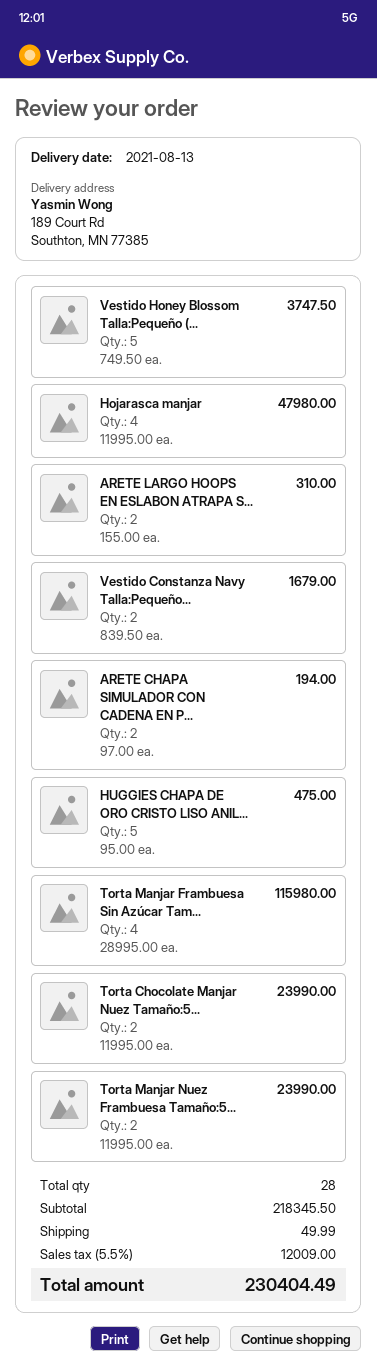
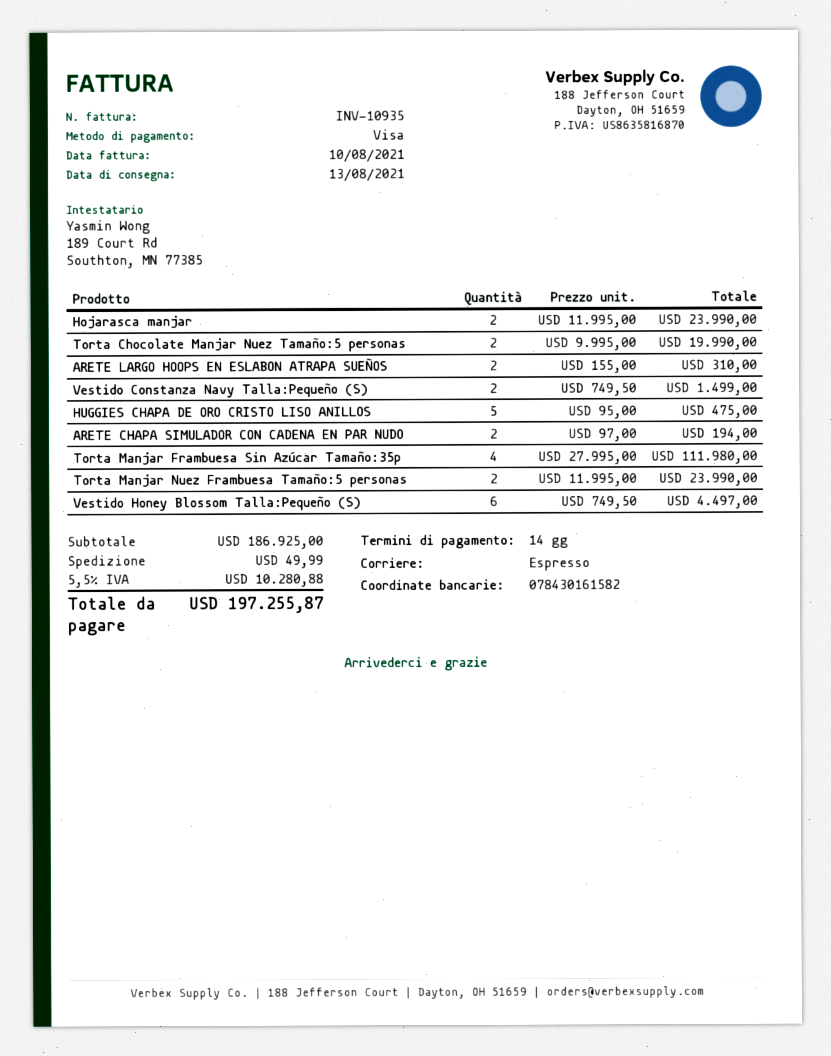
Vestido Honey Blossom Talla:Pequeño (...: 5 x 749.50 = 3747.50 -> 6 x 749.50 = 4497.00
Hojarasca manjar: 4 x 11995.00 = 47980.00 -> 2 x 11995.00 = 23990.00
Vestido Constanza Navy Talla:Pequeño...: 2 x 839.50 = 1679.00 -> 2 x 749.50 = 1499.00
Torta Manjar Frambuesa Sin Azúcar Tam...: 4 x 28995.00 = 115980.00 -> 4 x 27995.00 = 111980.00
Torta Chocolate Manjar Nuez Tamaño:5...: 2 x 11995.00 = 23990.00 -> 2 x 9995.00 = 19990.00
subtotal: 218345.50 -> 186925.00
tax: 5.5% = 12009.00 -> 5.5% = 10280.88
total: 230404.49 -> 197255.87

